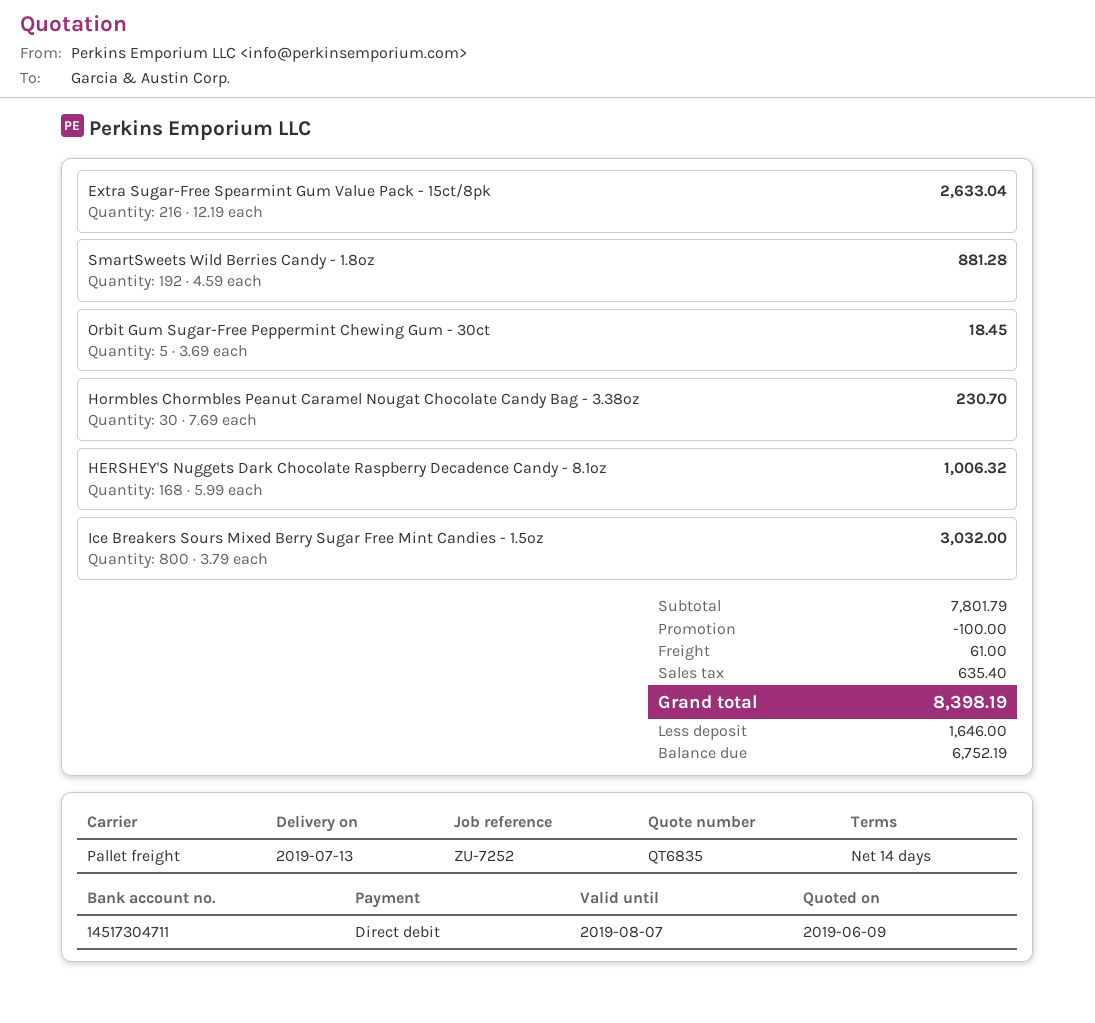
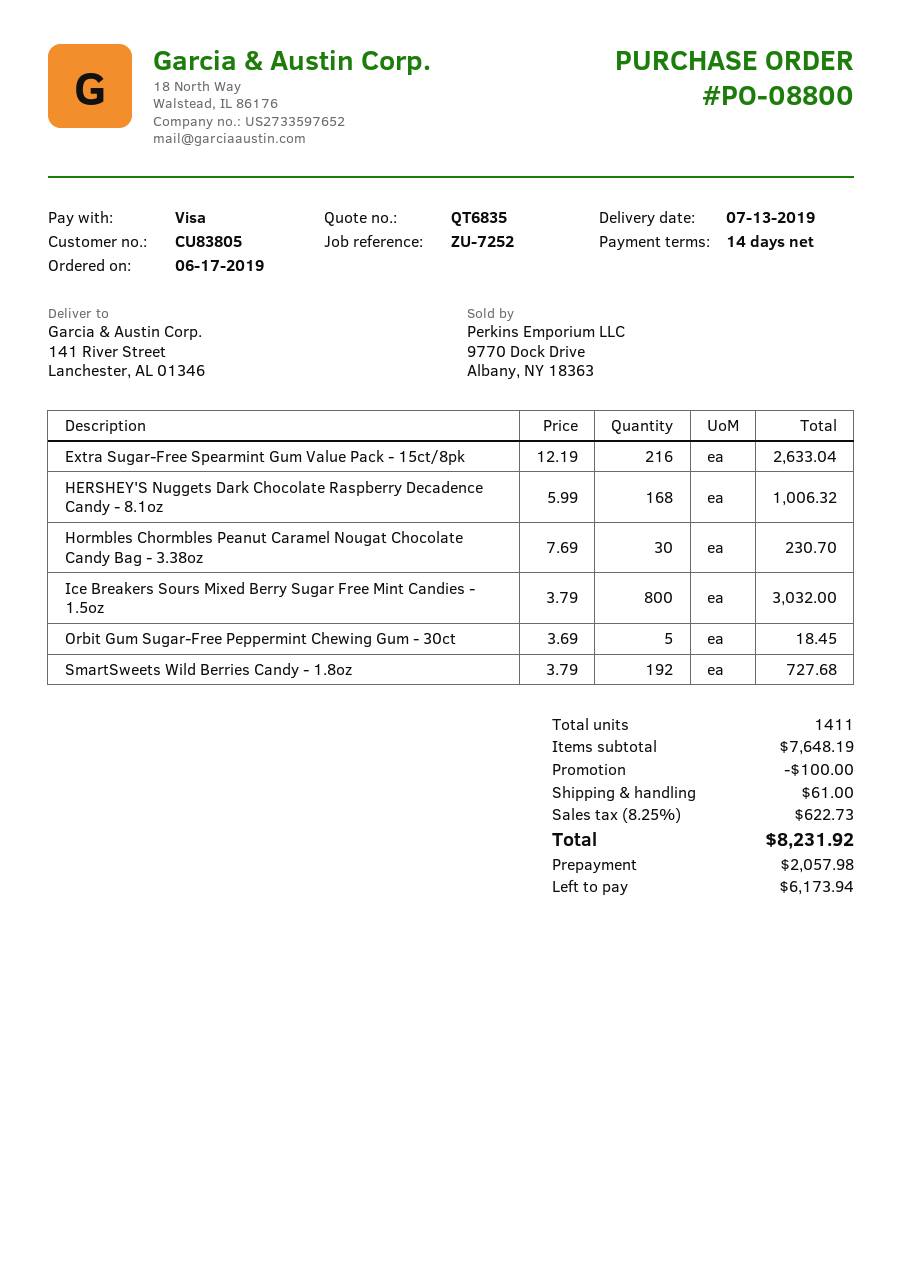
payment method: direct debit -> Visa
SmartSweets Wild Berries Candy - 1.8oz: 192 x 4.59 = 881.28 -> 192 x 3.79 = 727.68
subtotal: 7801.79 -> 7648.19
tax: 635.40 -> 622.73
total: 8398.19 -> 8231.92
deposit: 1646.00 -> 2057.98
balance: 6752.19 -> 6173.94

